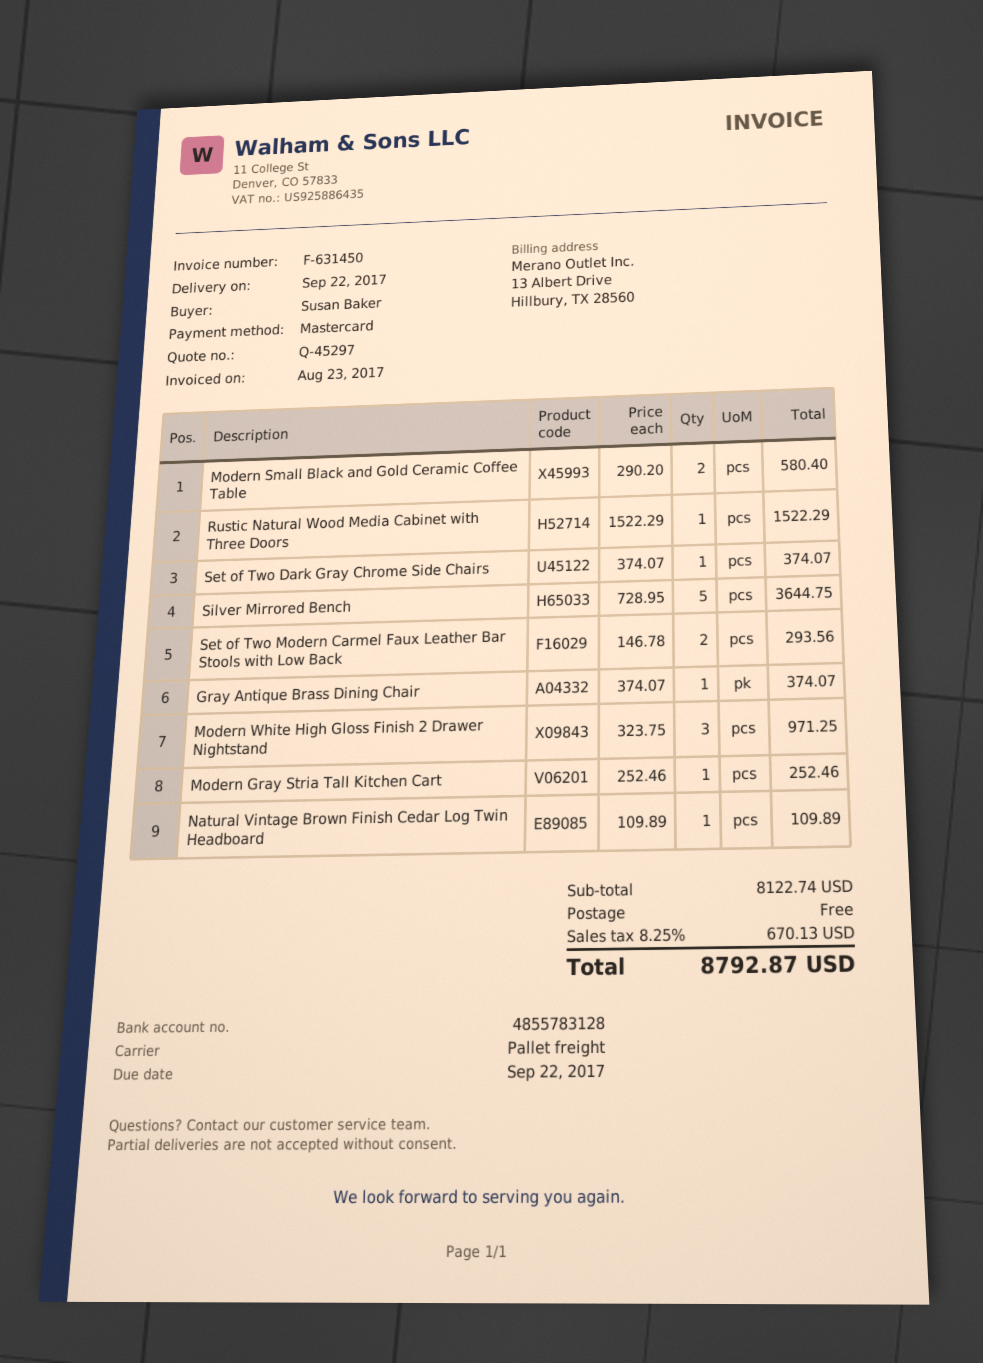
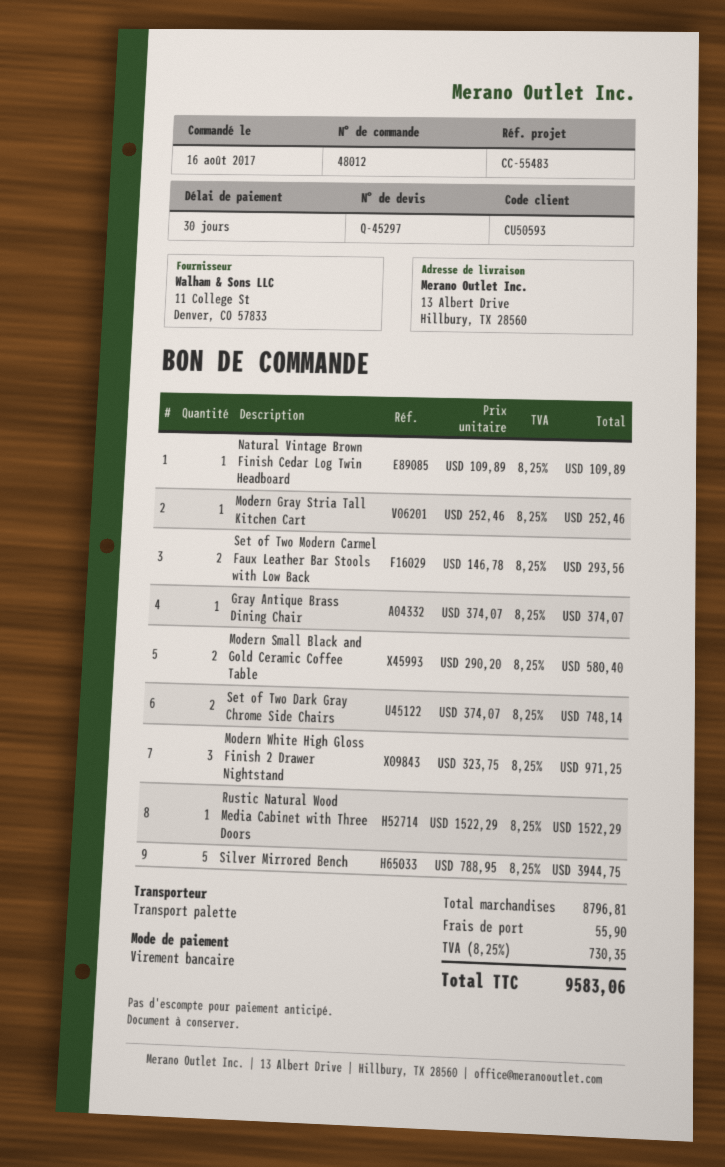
payment method: Mastercard -> bank transfer
Set of Two Dark Gray Chrome Side Chairs: 1 x 374.07 = 374.07 -> 2 x 374.07 = 748.14
Silver Mirrored Bench: 5 x 728.95 = 3644.75 -> 5 x 788.95 = 3944.75
subtotal: 8122.74 -> 8796.81
shipping: 0.00 -> 55.90
tax: 8.25% = 670.13 -> 8.25% = 730.35
total: 8792.87 -> 9583.06

